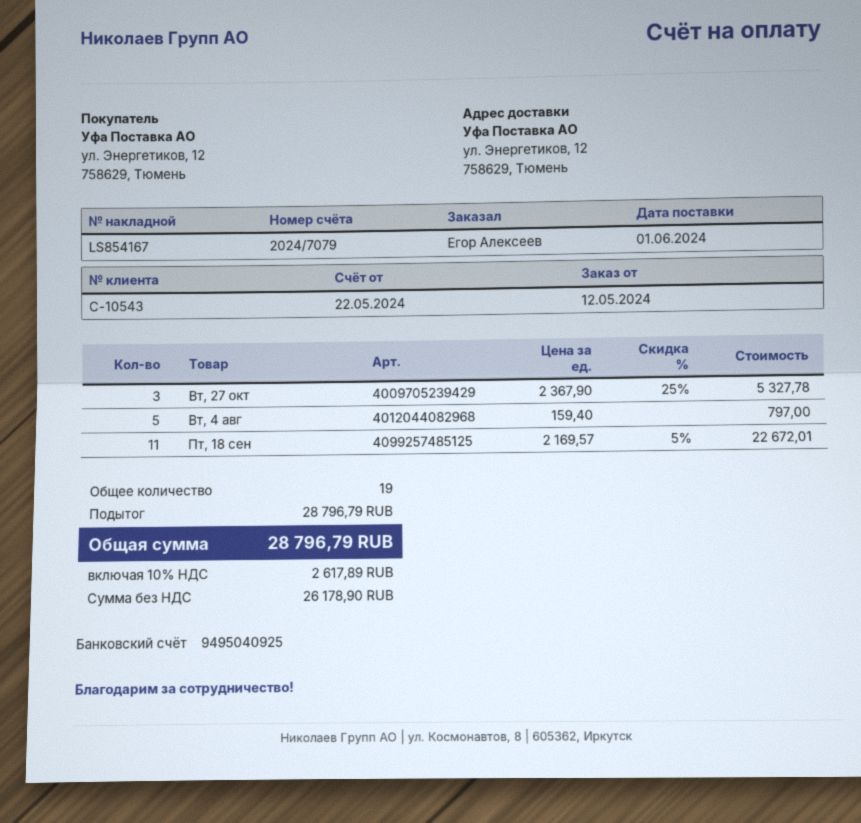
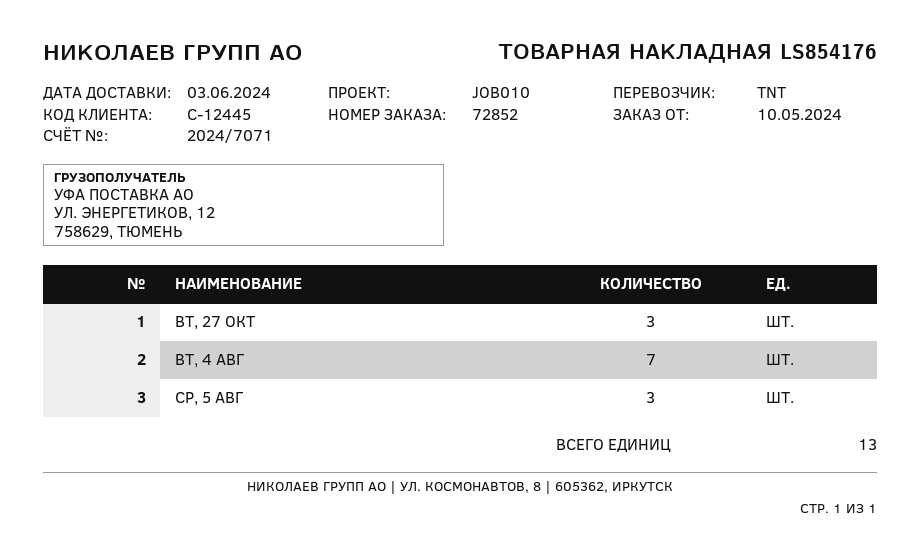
order date: 2024-05-12 -> 2024-05-10
delivery note number: LS854167 -> LS854176
delivery date: 2024-06-01 -> 2024-06-03
invoice number: 2024/7079 -> 2024/7071
customer number: C-10543 -> C-12445
Вт, 4 авг: 5 -> 7
Пт, 18 сен: 11 -> none
СР, 5 АВГ: none -> 3
total quantity: 19 -> 13

